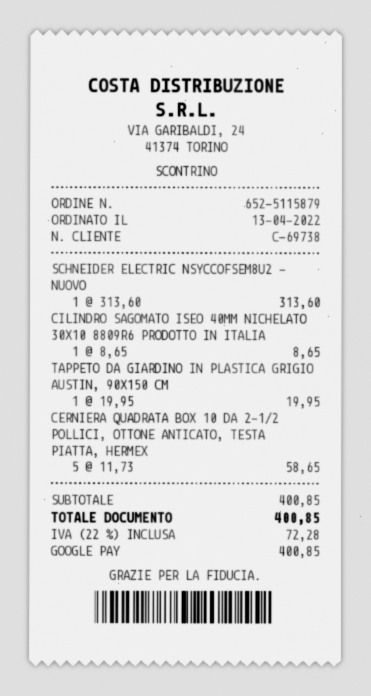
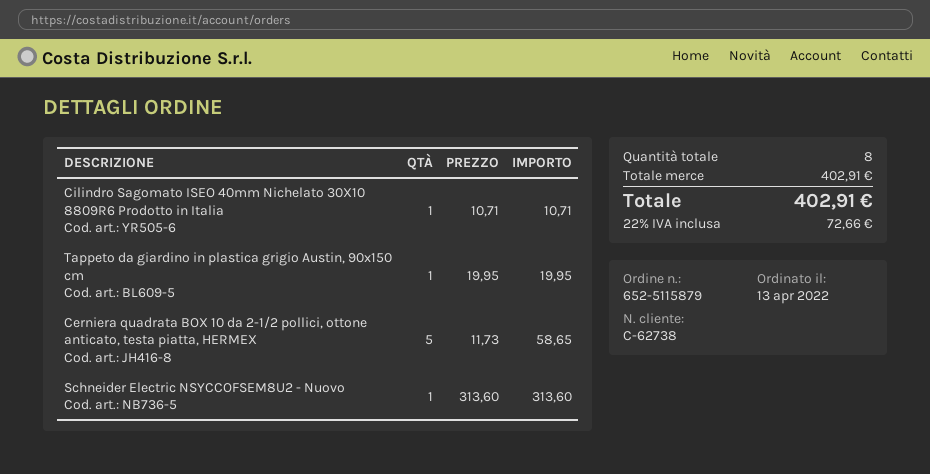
customer number: C-69738 -> C-62738
CILINDRO SAGOMATO ISEO 40MM NICHELATO 30X10 8809R6 PRODOTTO IN ITALIA: 1 x 8.65 = 8.65 -> 1 x 10.71 = 10.71
subtotal: 400.85 -> 402.91
tax: 22% = 72.28 -> 22% = 72.66
total: 400.85 -> 402.91

